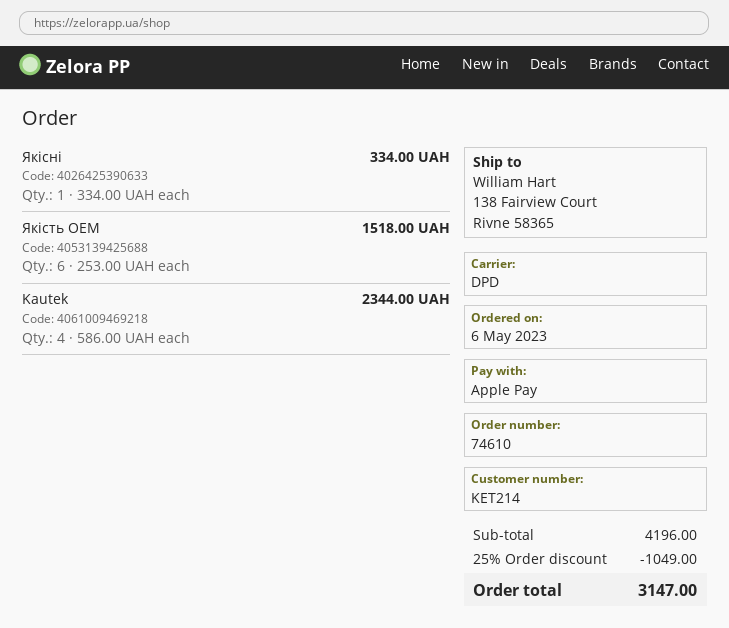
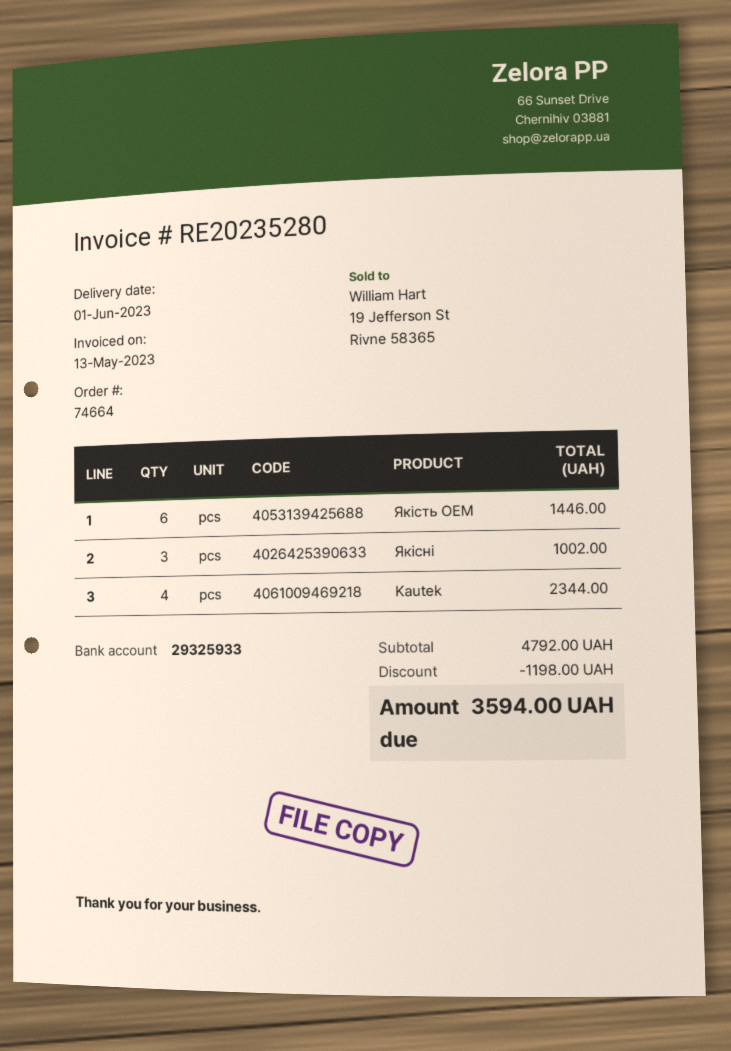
order number: 74610 -> 74664
Якісні: 1 for 334.00 -> 3 for 1002.00
Якість OEM: 6 for 1518.00 -> 6 for 1446.00
subtotal: 4196.00 -> 4792.00
discount: 1049.00 -> 1198.00
total: 3147.00 -> 3594.00

